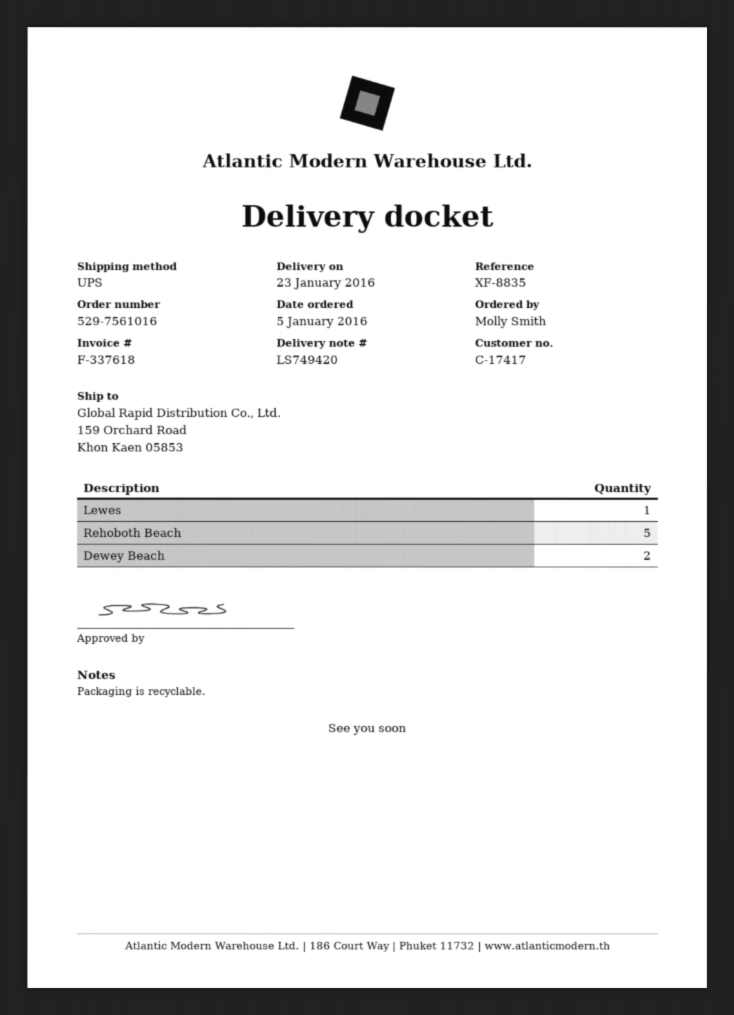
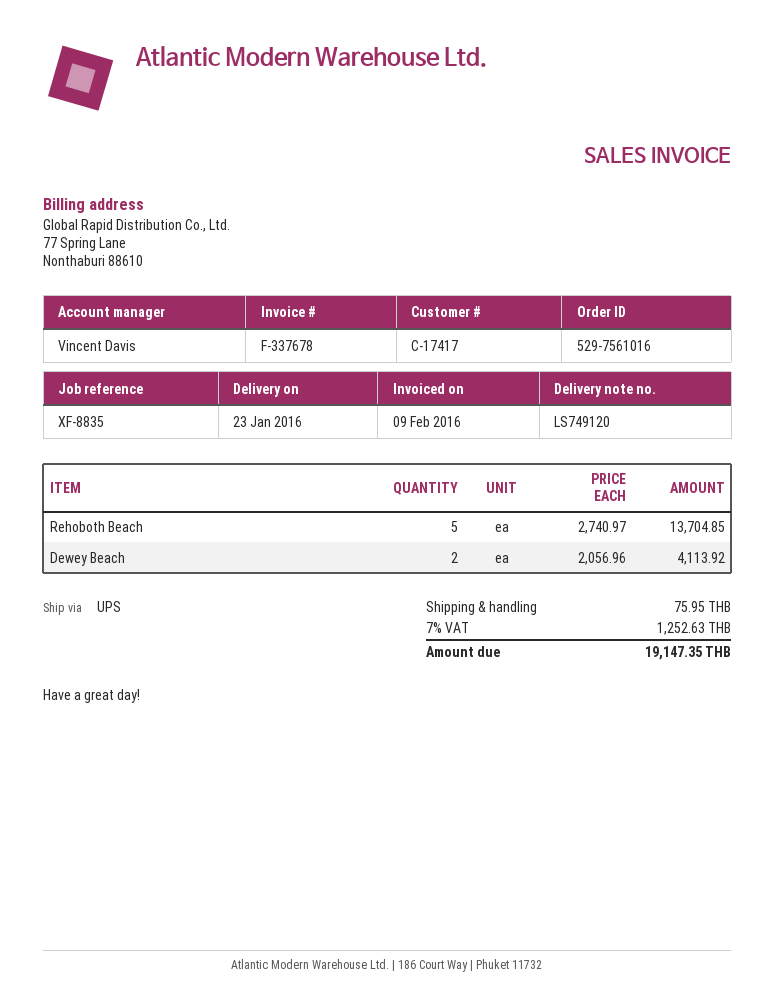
delivery note number: LS749420 -> LS749120
invoice number: F-337618 -> F-337678
Lewes: 1 -> none

